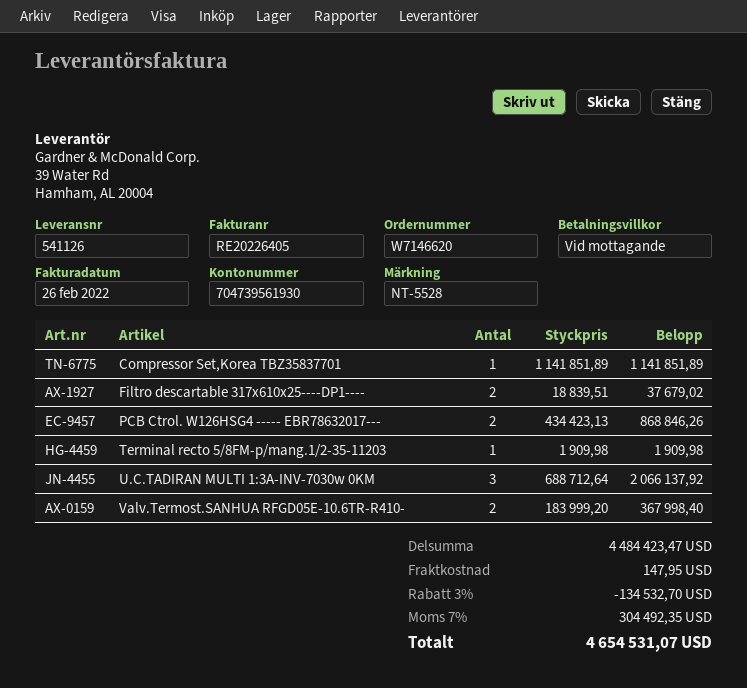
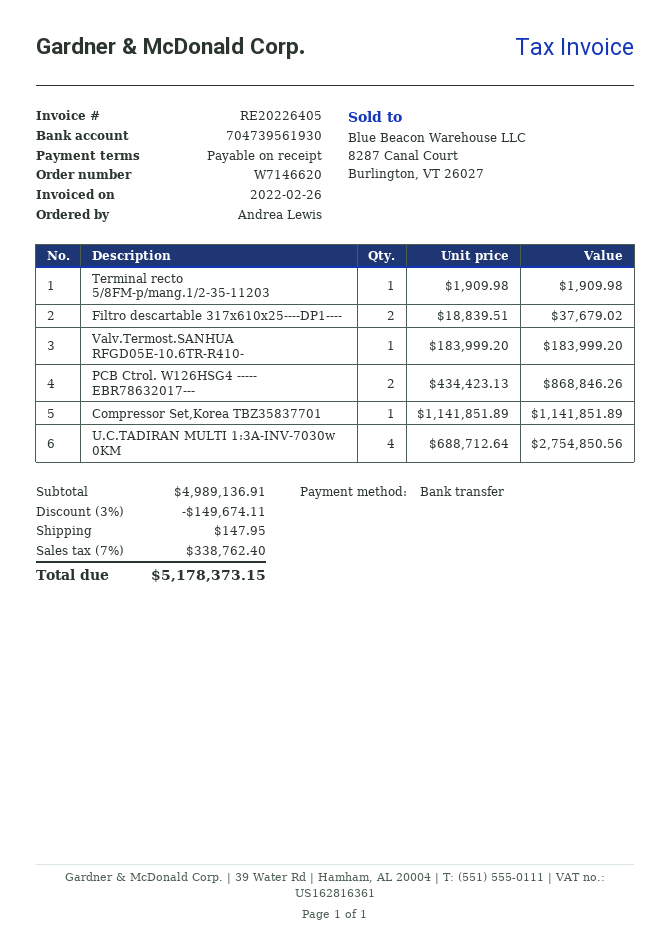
U.C.TADIRAN MULTI 1:3A-INV-7030w 0KM: 3 x 688712.64 = 2066137.92 -> 4 x 688712.64 = 2754850.56
Valv.Termost.SANHUA RFGD05E-10.6TR-R410-: 2 x 183999.20 = 367998.40 -> 1 x 183999.20 = 183999.20
subtotal: 4484423.47 -> 4989136.91
discount: 3% = 134532.70 -> 3% = 149674.11
tax: 7% = 304492.35 -> 7% = 338762.40
total: 4654531.07 -> 5178373.15

